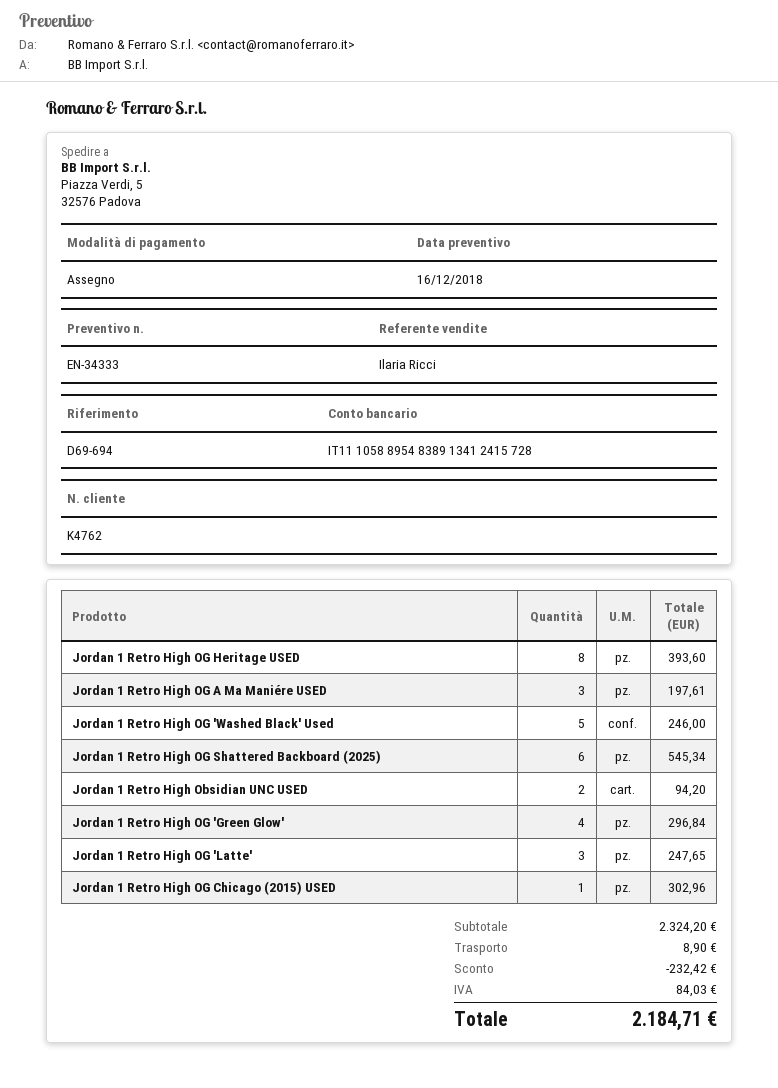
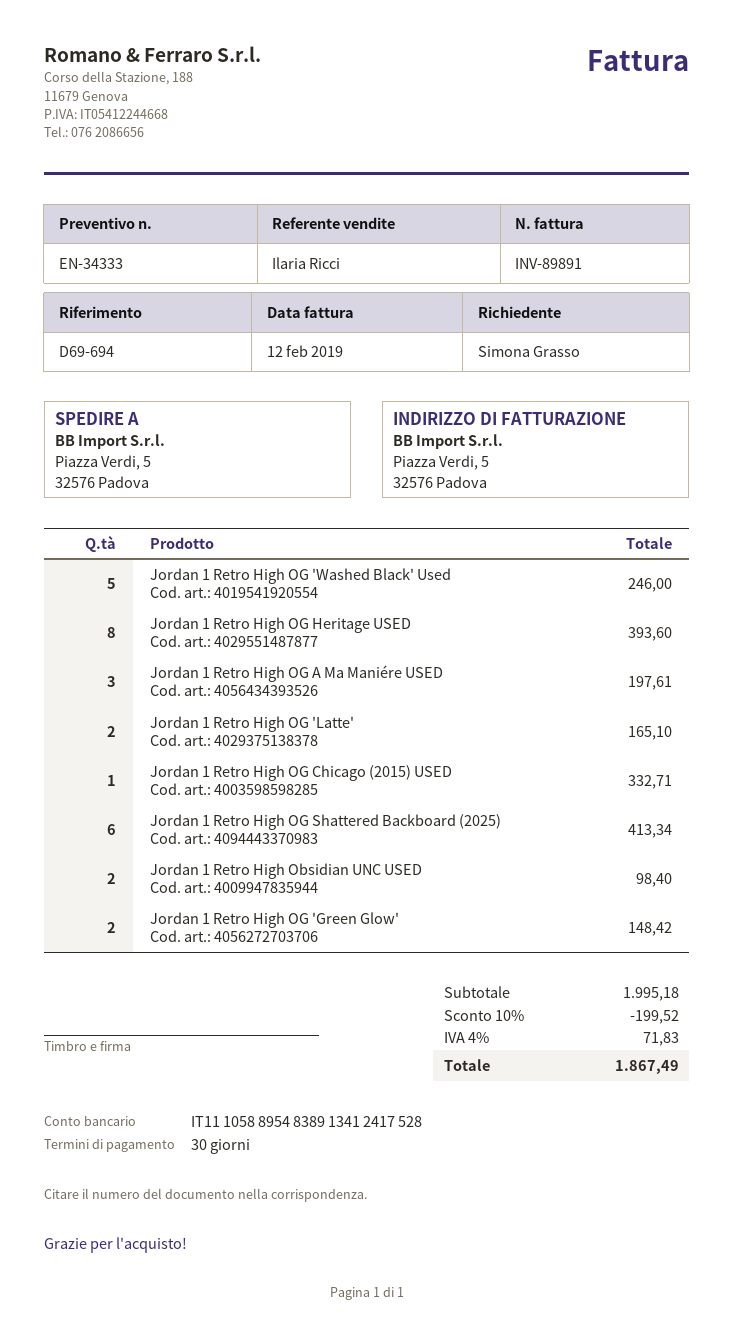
bank account: IT1110588954838913412415728 -> IT1110588954838913412417528
Jordan 1 Retro High OG Shattered Backboard (2025): 6 for 545.34 -> 6 for 413.34
Jordan 1 Retro High Obsidian UNC USED: 2 for 94.20 -> 2 for 98.40
Jordan 1 Retro High OG 'Green Glow': 4 for 296.84 -> 2 for 148.42
Jordan 1 Retro High OG 'Latte': 3 for 247.65 -> 2 for 165.10
Jordan 1 Retro High OG Chicago (2015) USED: 1 for 302.96 -> 1 for 332.71
subtotal: 2324.20 -> 1995.18
discount: 232.42 -> 199.52
shipping: 8.90 -> none
tax: 84.03 -> 71.83
total: 2184.71 -> 1867.49

